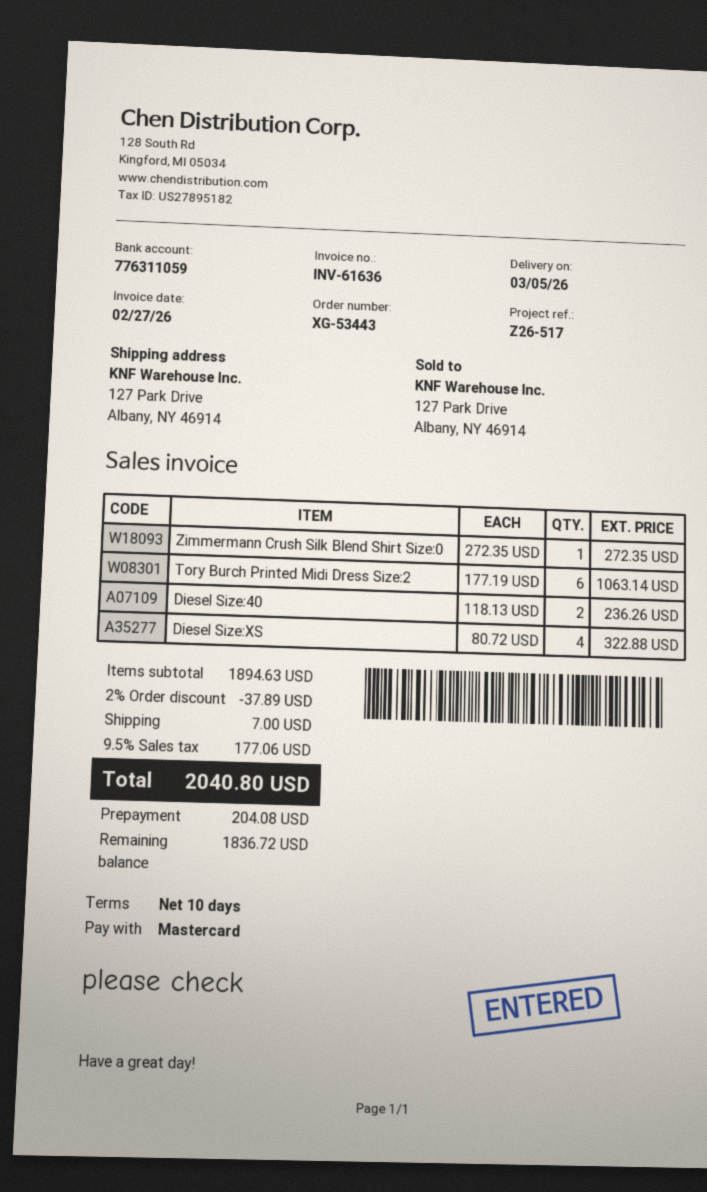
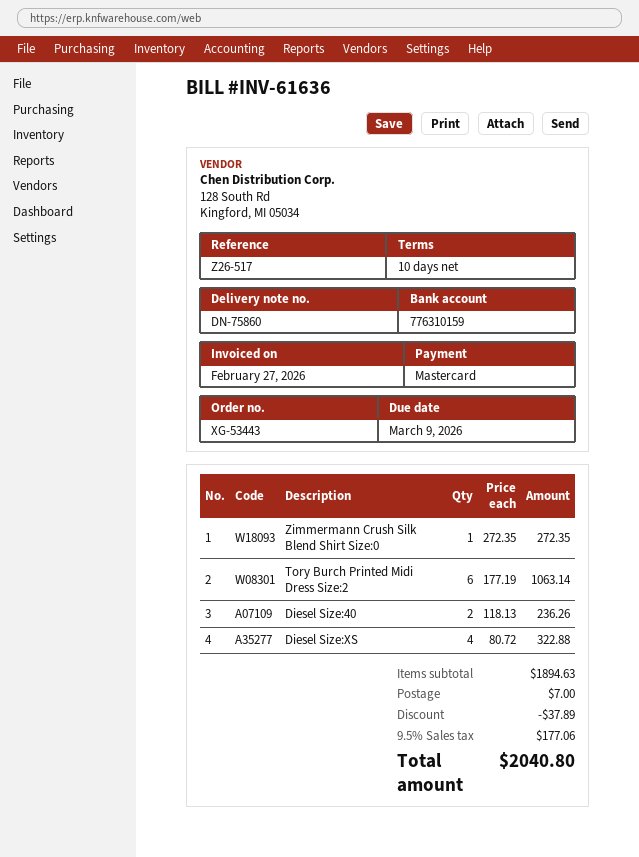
bank account: 776311059 -> 776310159

